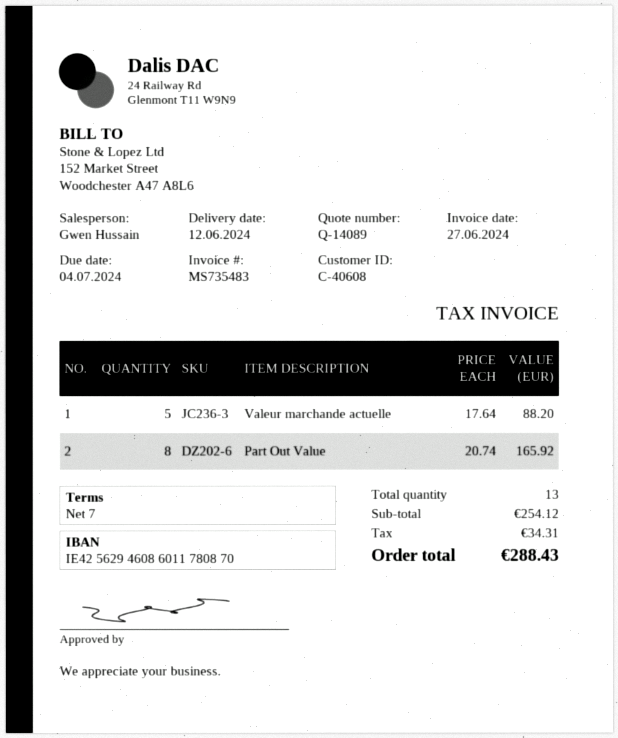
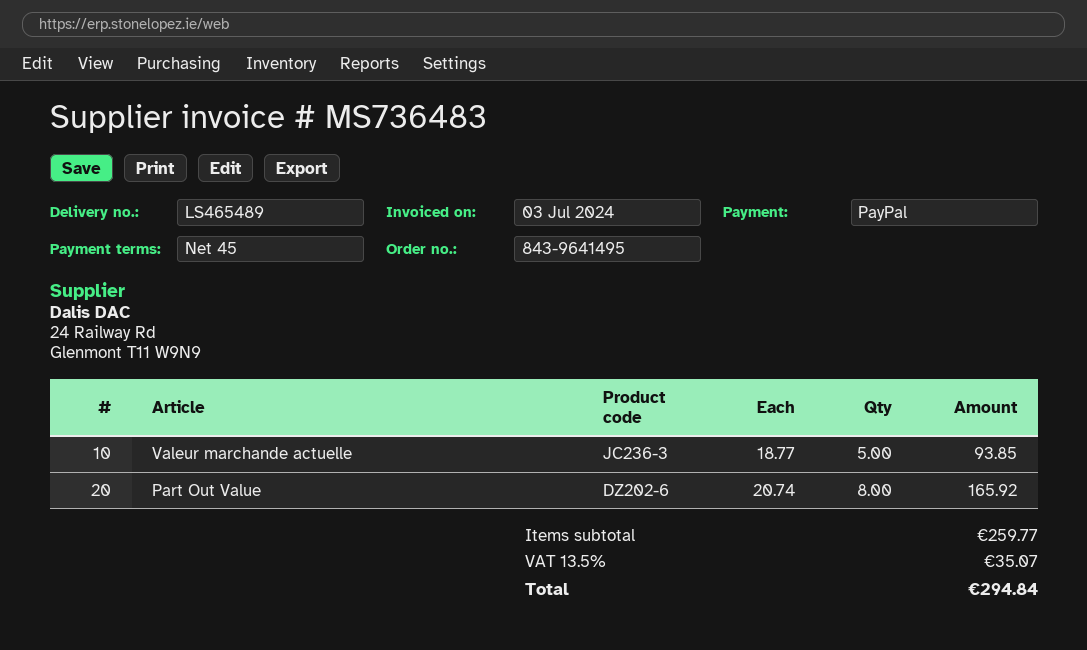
invoice number: MS735483 -> MS736483
invoice date: 2024-06-27 -> 2024-07-03
payment terms: 7 days -> 45 days
Valeur marchande actuelle: 5 x 17.64 = 88.20 -> 5 x 18.77 = 93.85
subtotal: 254.12 -> 259.77
tax: 34.31 -> 35.07
total: 288.43 -> 294.84

